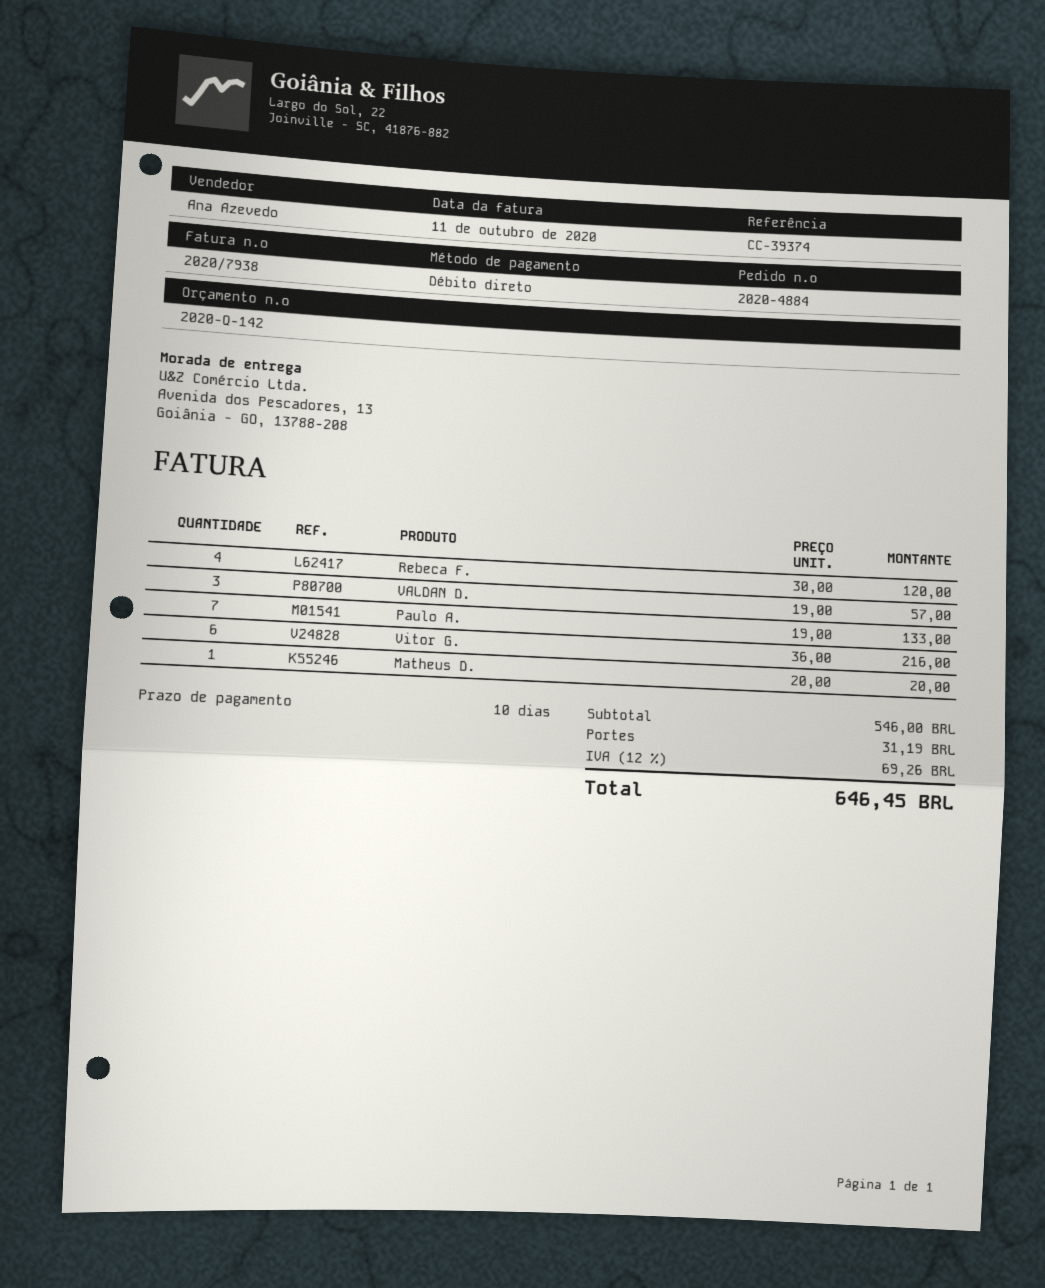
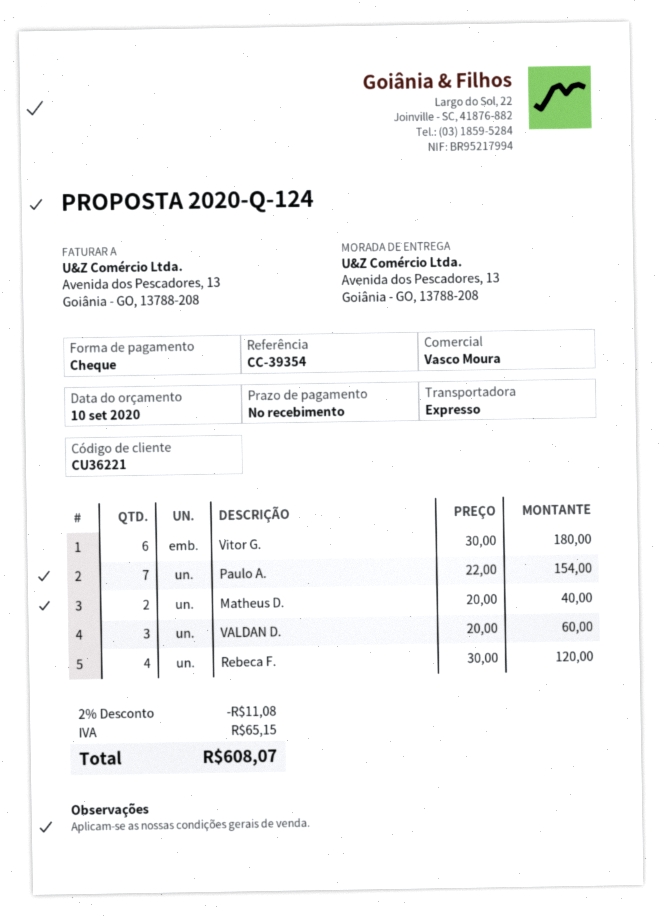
quote number: 2020-Q-142 -> 2020-Q-124
payment terms: 10 days -> on receipt
reference: CC-39374 -> CC-39354
sales rep: Ana Azevedo -> Vasco Moura
payment method: direct debit -> cheque
VALDAN D.: 3 x 19.00 = 57.00 -> 3 x 20.00 = 60.00
Paulo A.: 7 x 19.00 = 133.00 -> 7 x 22.00 = 154.00
Vitor G.: 6 x 36.00 = 216.00 -> 6 x 30.00 = 180.00
Matheus D.: 1 x 20.00 = 20.00 -> 2 x 20.00 = 40.00
discount: none -> 2% = 11.08
shipping: 31.19 -> none
tax: 69.26 -> 65.15
total: 646.45 -> 608.07

